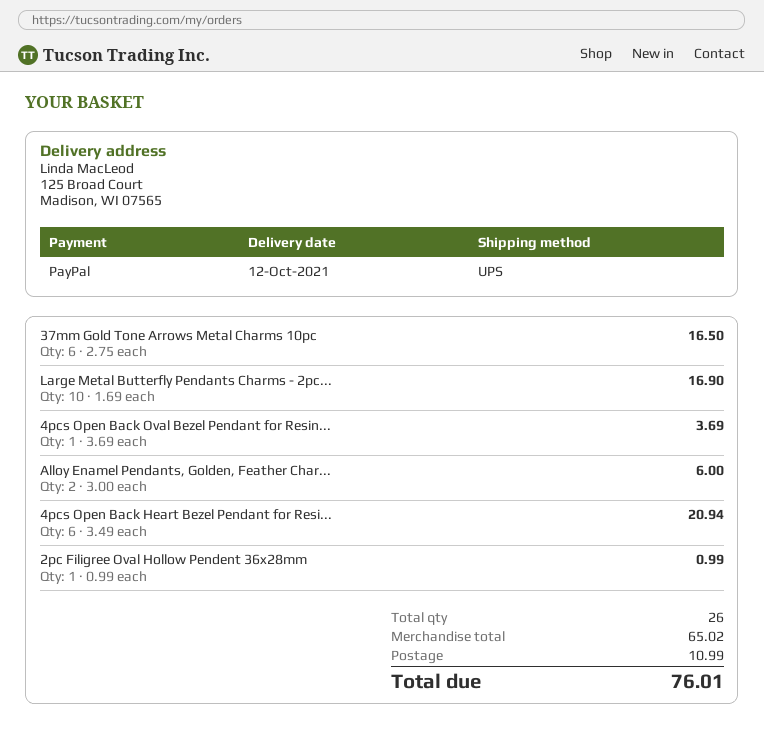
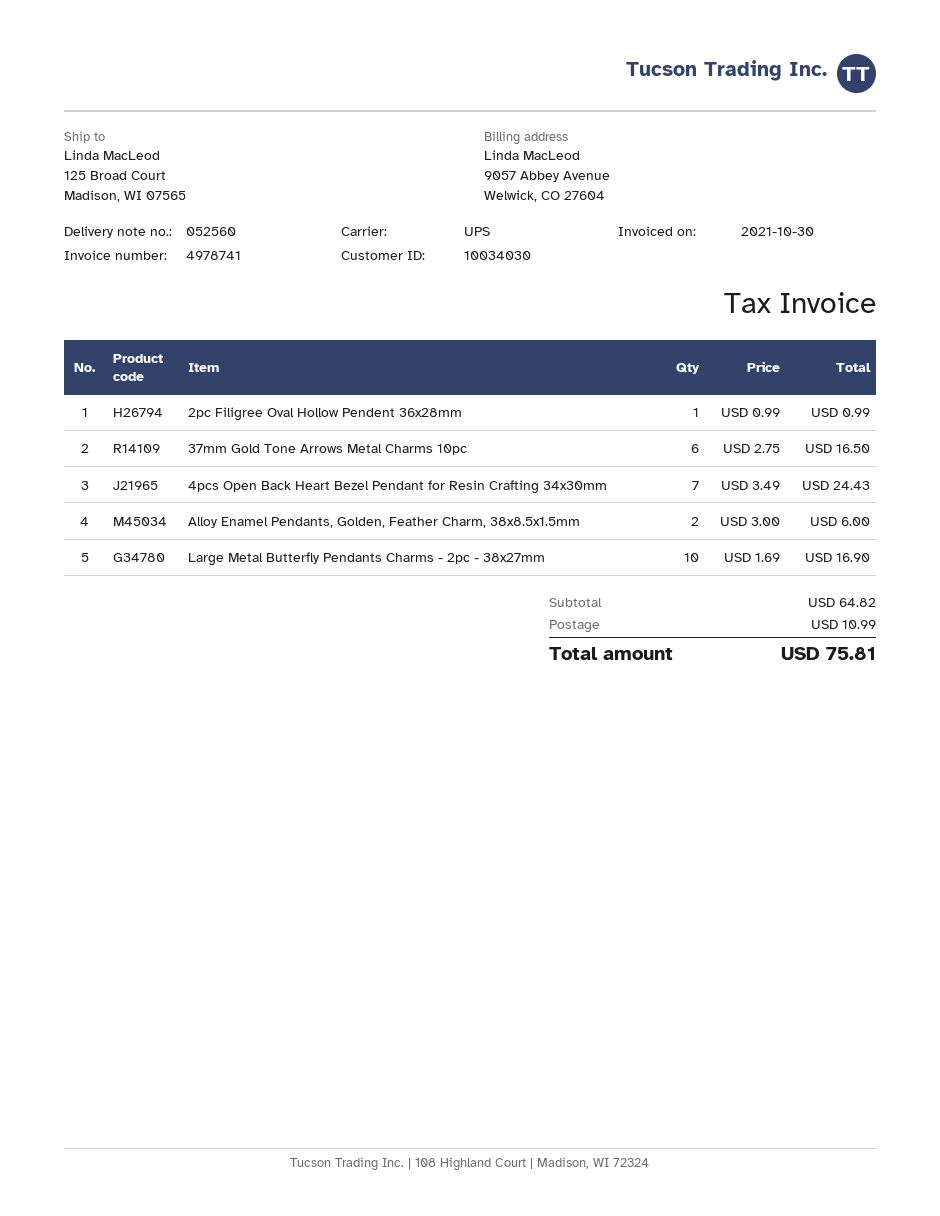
4pcs Open Back Oval Bezel Pendant for Resin...: 1 x 3.69 = 3.69 -> none
4pcs Open Back Heart Bezel Pendant for Resi...: 6 x 3.49 = 20.94 -> 7 x 3.49 = 24.43
subtotal: 65.02 -> 64.82
total: 76.01 -> 75.81

